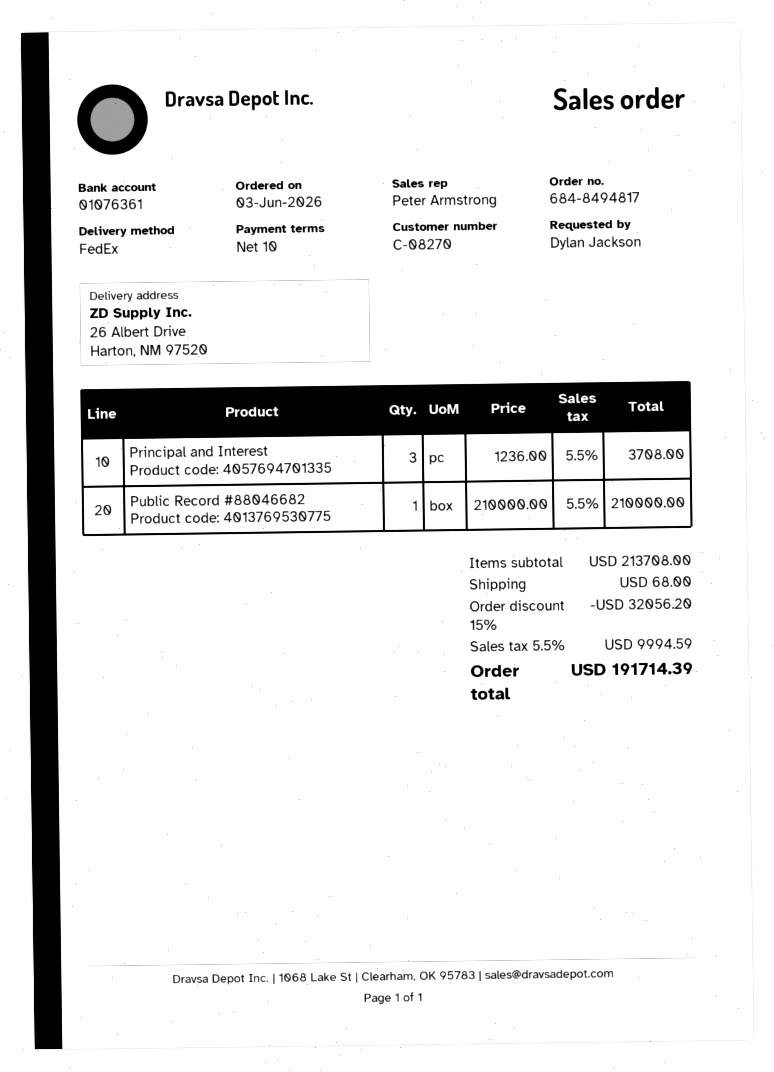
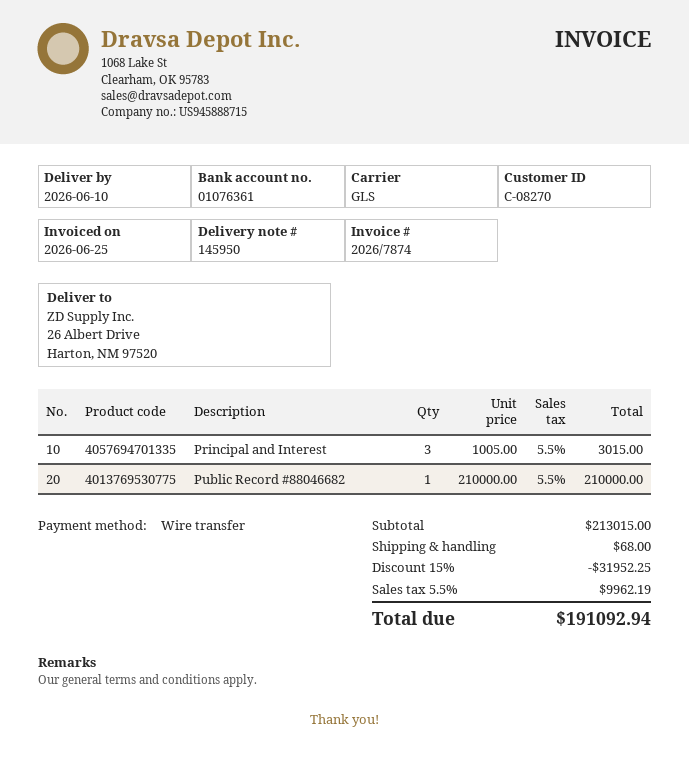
shipping method: FedEx -> GLS
Principal and Interest: 3 x 1236.00 = 3708.00 -> 3 x 1005.00 = 3015.00
subtotal: 213708.00 -> 213015.00
discount: 15% = 32056.20 -> 15% = 31952.25
tax: 5.5% = 9994.59 -> 5.5% = 9962.19
total: 191714.39 -> 191092.94

